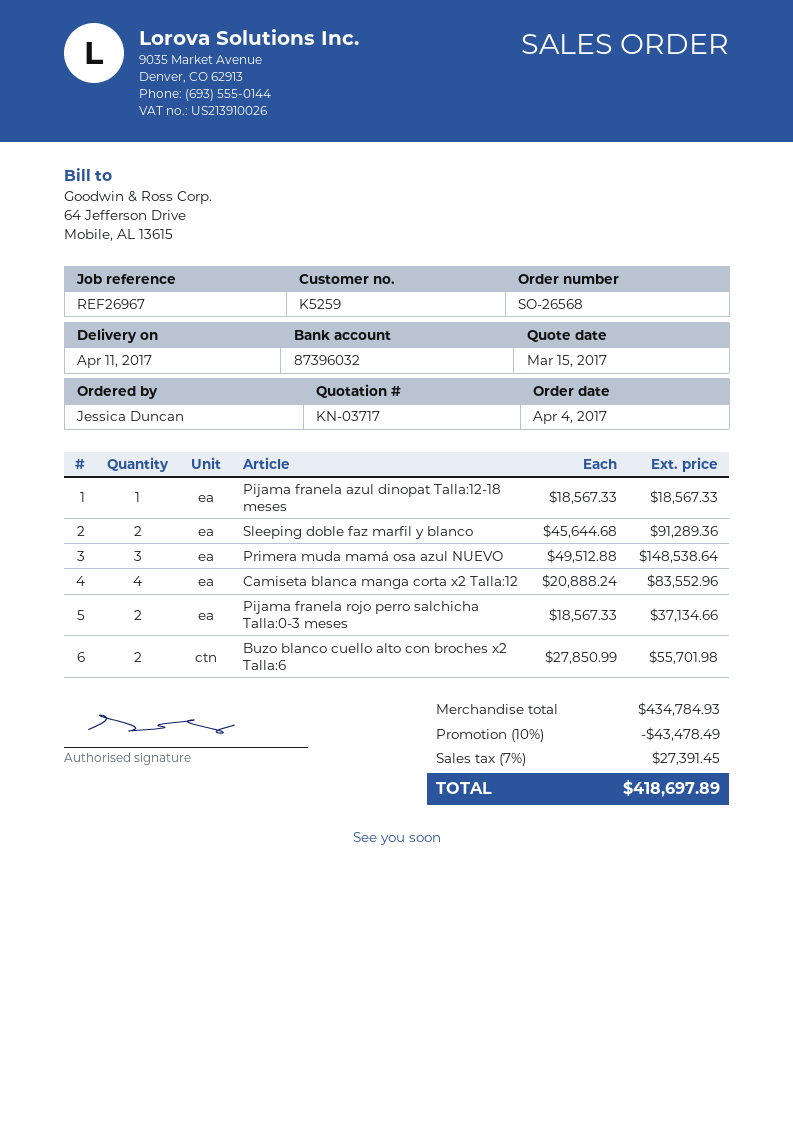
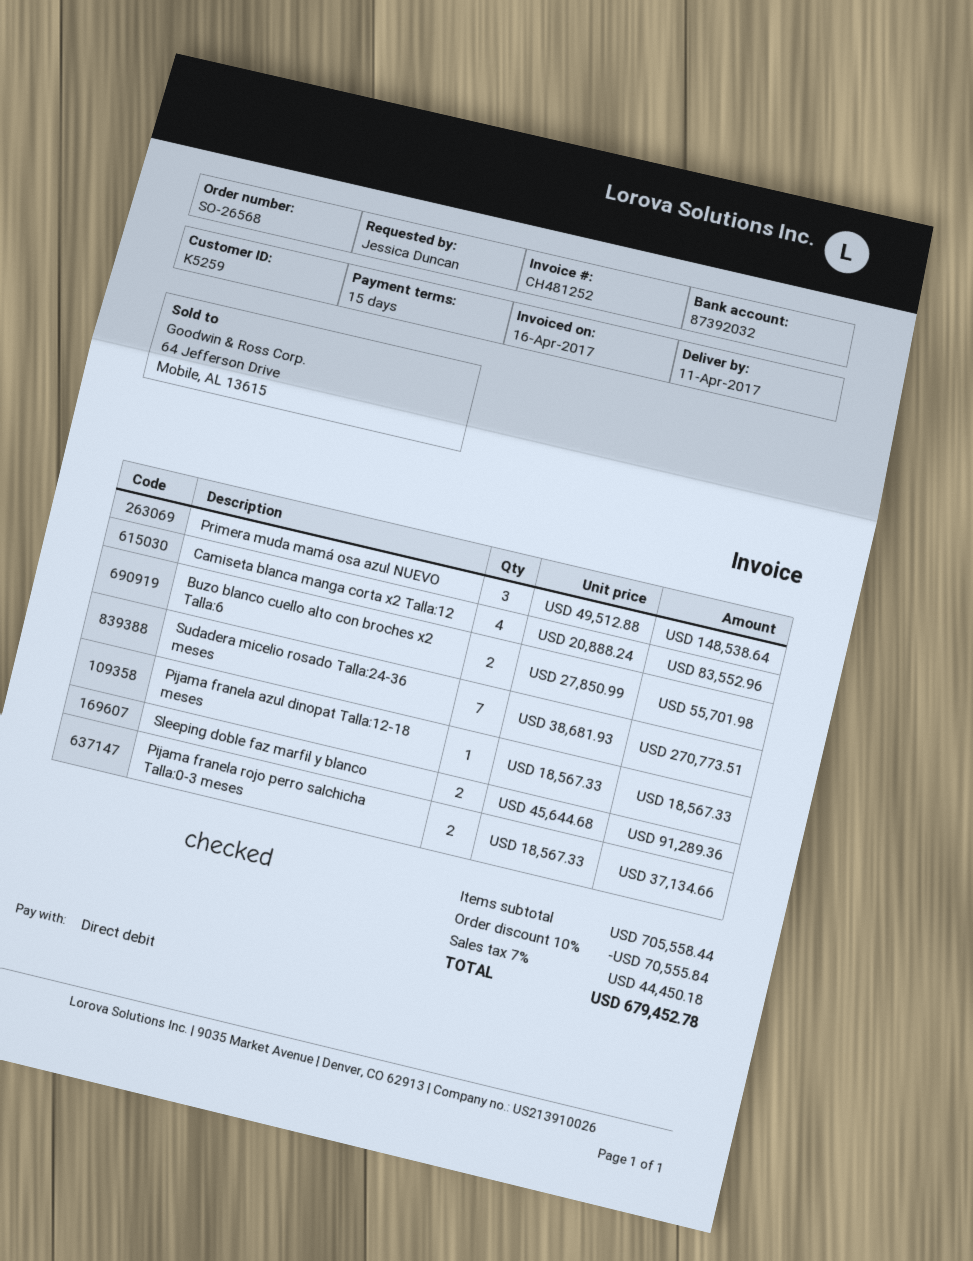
bank account: 87396032 -> 87392032
Sudadera micelio rosado Talla:24-36 meses: none -> 7 x 38681.93 = 270773.51
subtotal: 434784.93 -> 705558.44
discount: 10% = 43478.49 -> 10% = 70555.84
tax: 7% = 27391.45 -> 7% = 44450.18
total: 418697.89 -> 679452.78

